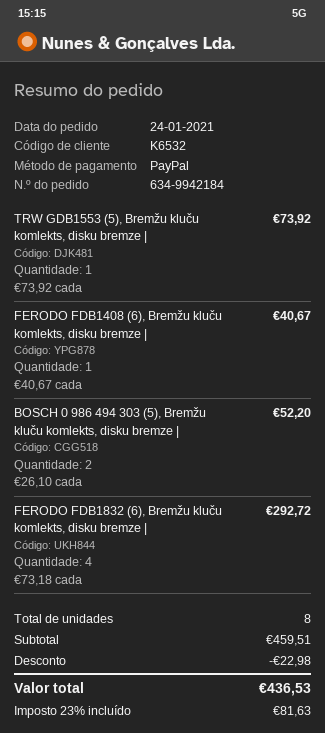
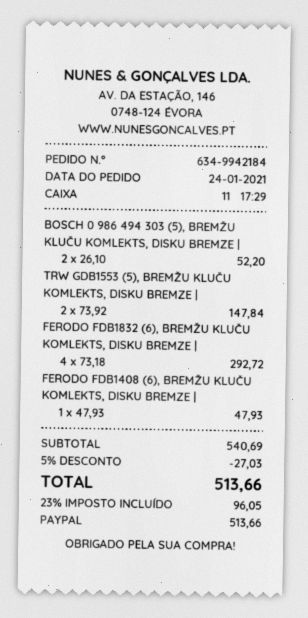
TRW GDB1553 (5), Bremžu kluču komlekts, disku bremze |: 1 x 73.92 = 73.92 -> 2 x 73.92 = 147.84
FERODO FDB1408 (6), Bremžu kluču komlekts, disku bremze |: 1 x 40.67 = 40.67 -> 1 x 47.93 = 47.93
subtotal: 459.51 -> 540.69
discount: 22.98 -> 27.03
tax: 23% = 81.63 -> 23% = 96.05
total: 436.53 -> 513.66

